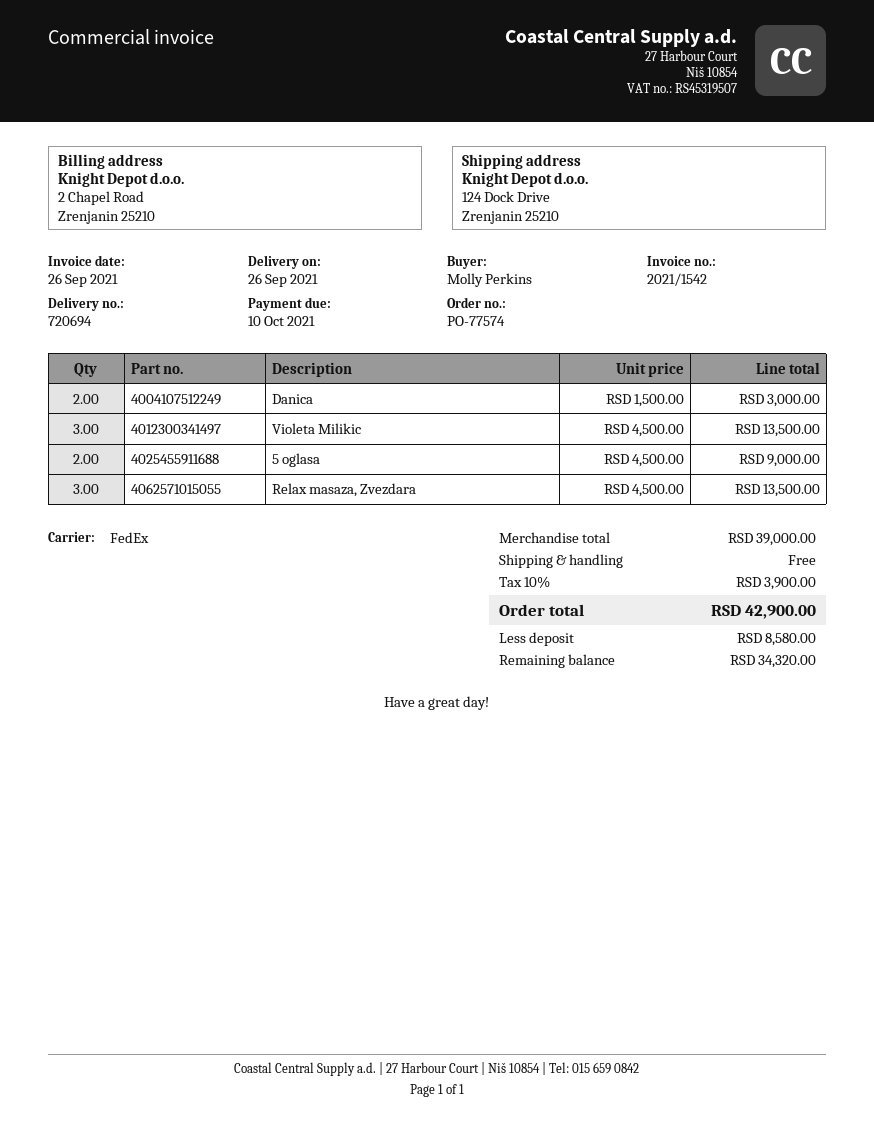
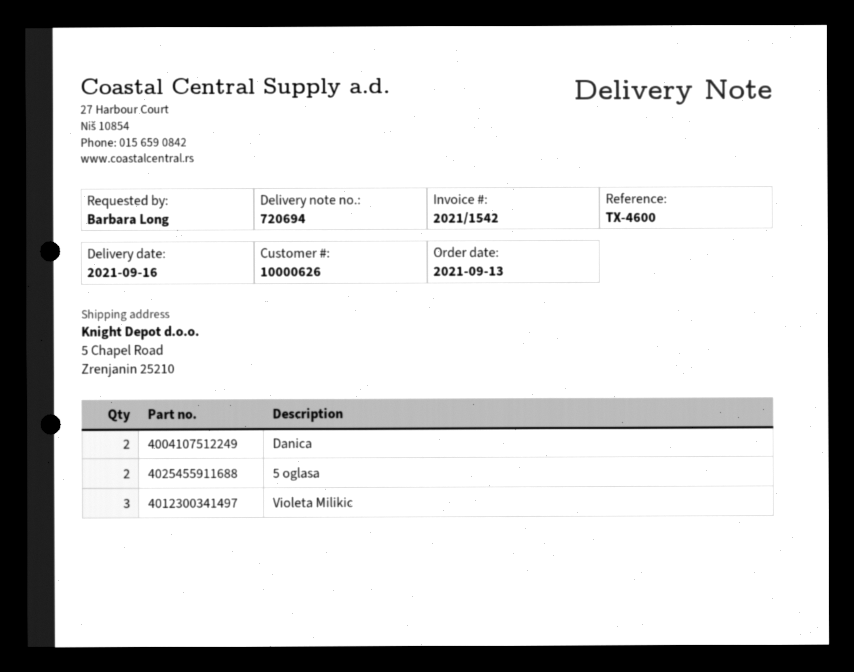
delivery date: 2021-09-26 -> 2021-09-16
ordered by: Molly Perkins -> Barbara Long
ship to: 124 Dock Drive, Zrenjanin 25210 -> 5 Chapel Road, Zrenjanin 25210
Relax masaza, Zvezdara: 3 -> none

